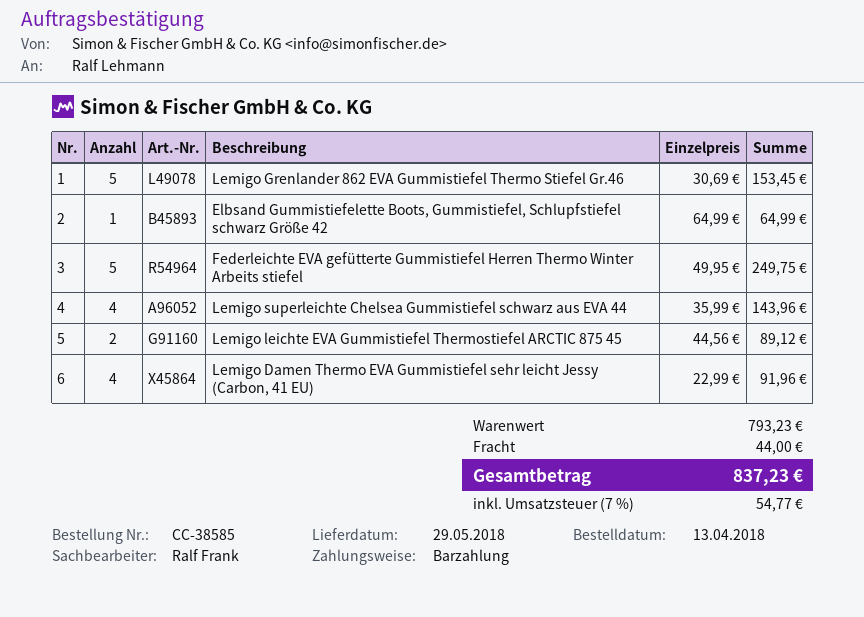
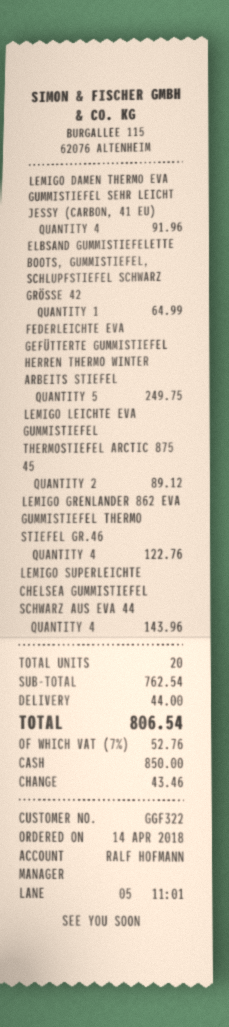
order date: 2018-04-13 -> 2018-04-14
sales rep: Ralf Frank -> RALF HOFMANN
Lemigo Grenlander 862 EVA Gummistiefel Thermo Stiefel Gr.46: 5 for 153.45 -> 4 for 122.76
subtotal: 793.23 -> 762.54
tax: 7% = 54.77 -> 7% = 52.76
total: 837.23 -> 806.54

